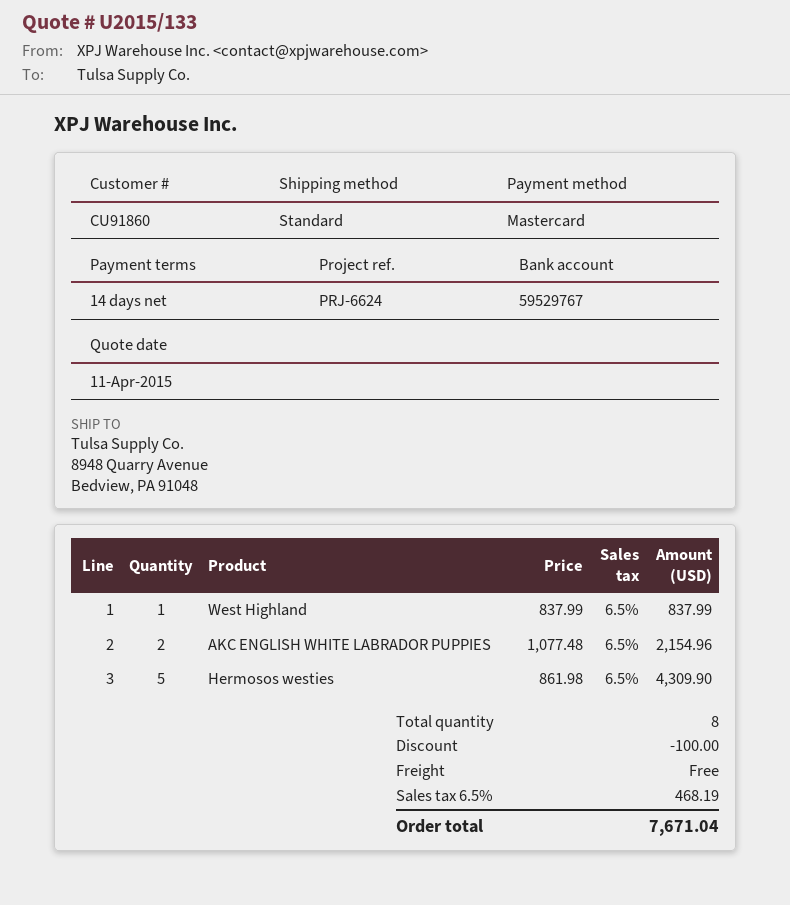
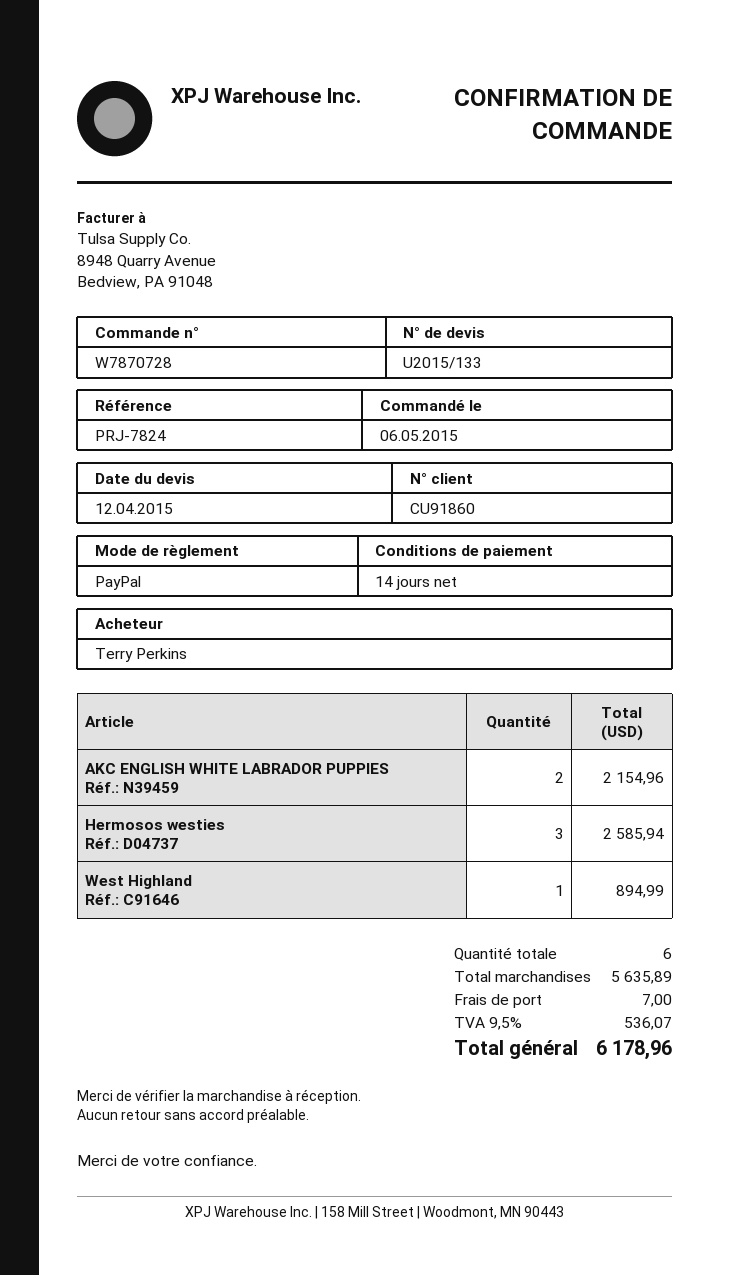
quote date: 2015-04-11 -> 2015-04-12
reference: PRJ-6624 -> PRJ-7824
payment method: Mastercard -> PayPal
West Highland: 1 for 837.99 -> 1 for 894.99
Hermosos westies: 5 for 4309.90 -> 3 for 2585.94
total quantity: 8 -> 6
discount: 100.00 -> none
shipping: 0.00 -> 7.00
tax: 6.5% = 468.19 -> 9.5% = 536.07
total: 7671.04 -> 6178.96

